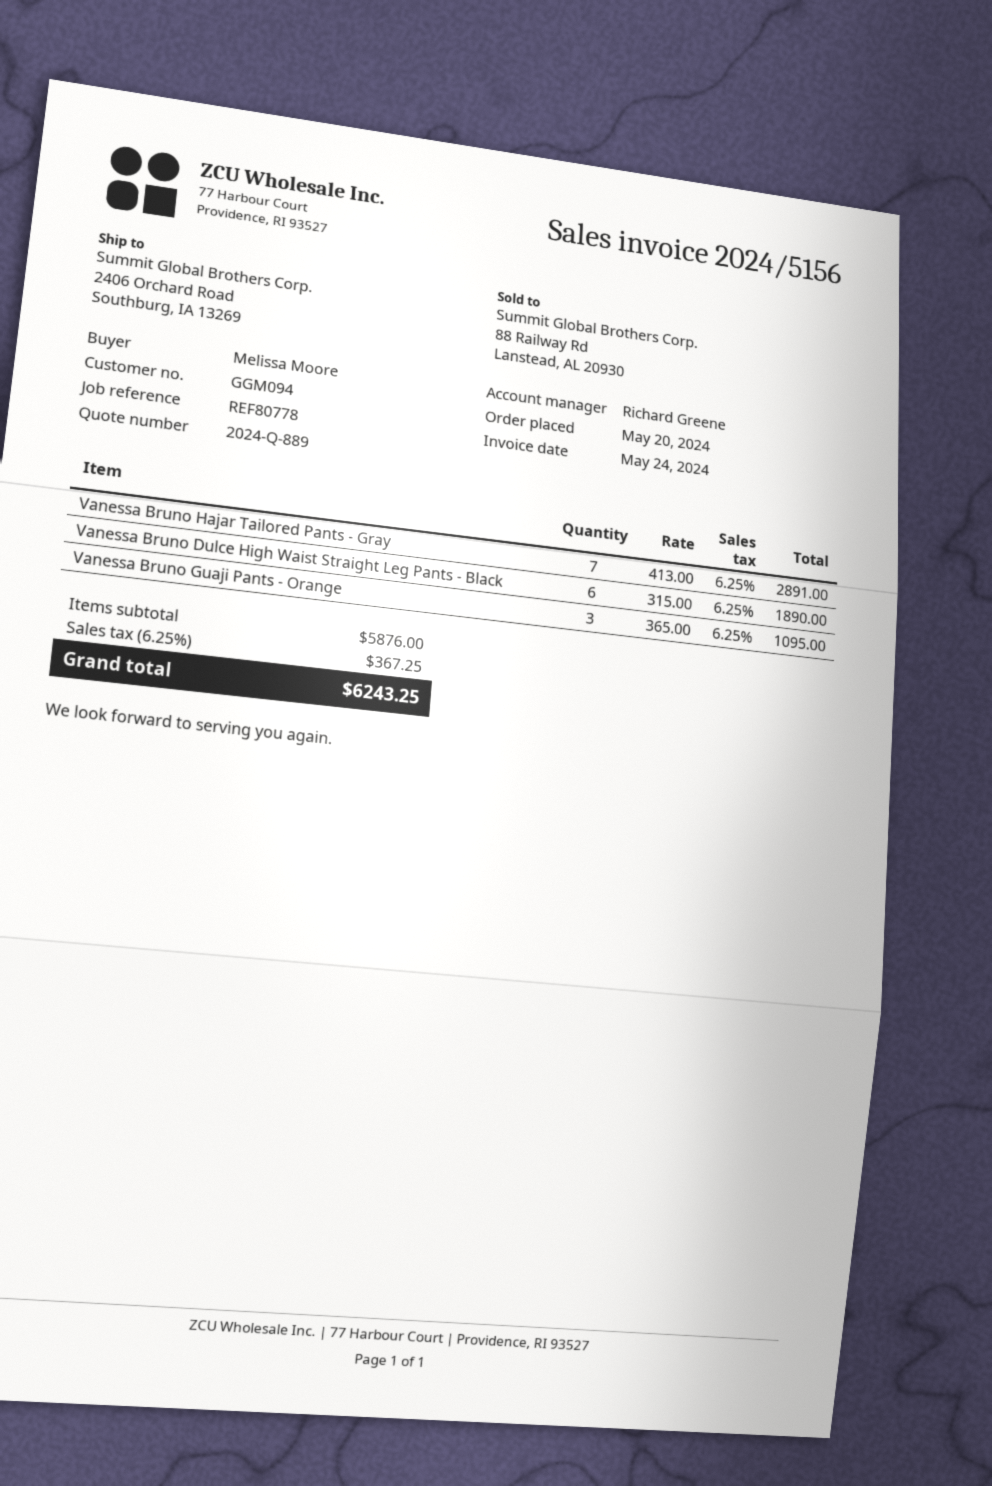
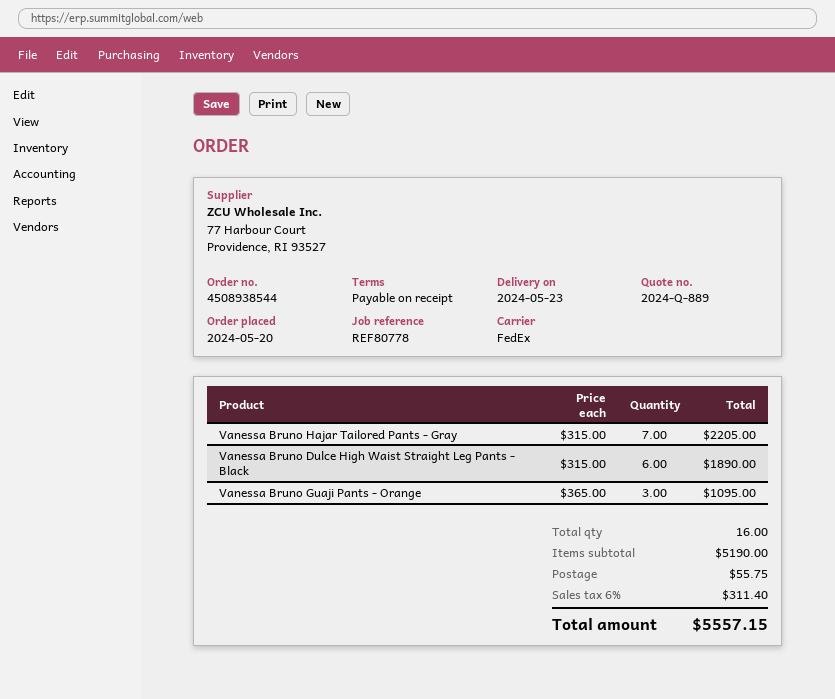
Vanessa Bruno Hajar Tailored Pants - Gray: 7 x 413.00 = 2891.00 -> 7 x 315.00 = 2205.00
subtotal: 5876.00 -> 5190.00
shipping: none -> 55.75
tax: 6.25% = 367.25 -> 6% = 311.40
total: 6243.25 -> 5557.15

